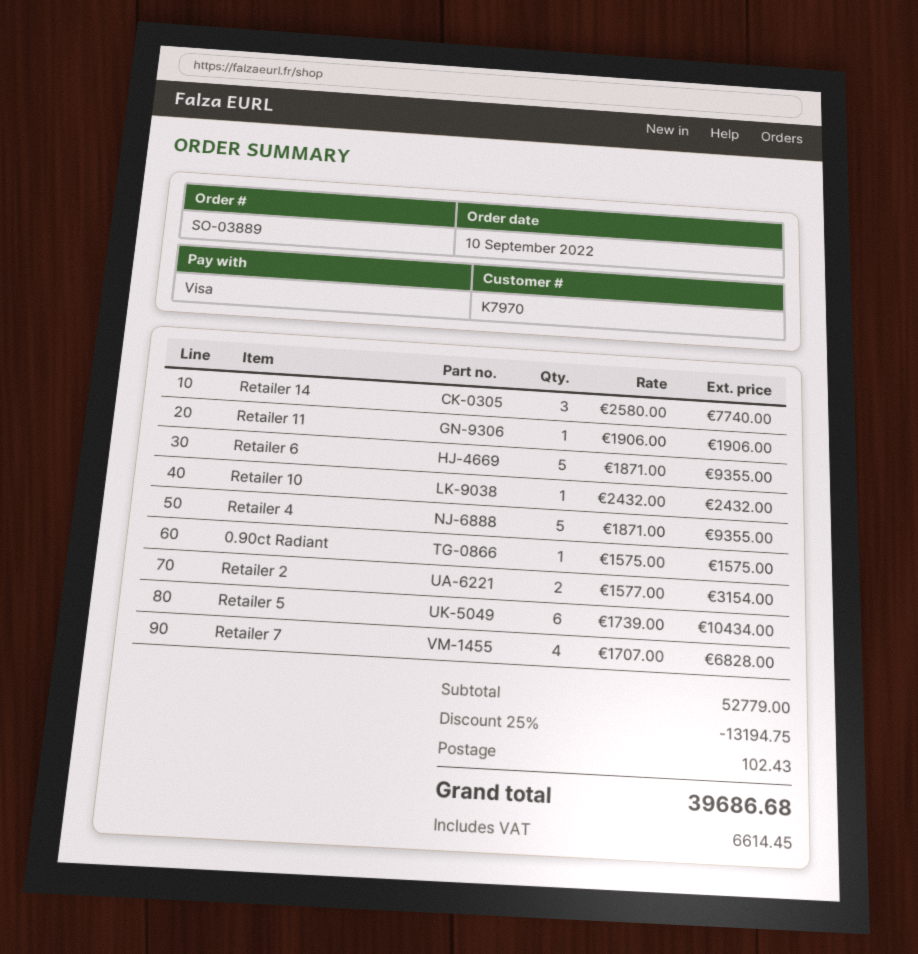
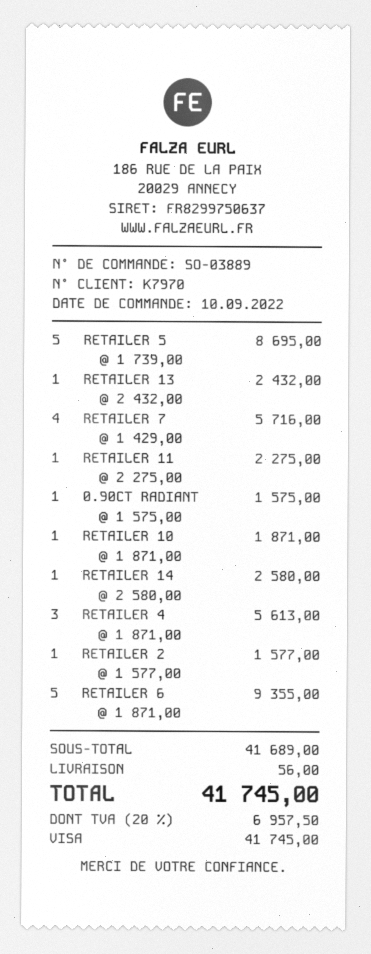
Retailer 14: 3 x 2580.00 = 7740.00 -> 1 x 2580.00 = 2580.00
Retailer 11: 1 x 1906.00 = 1906.00 -> 1 x 2275.00 = 2275.00
Retailer 10: 1 x 2432.00 = 2432.00 -> 1 x 1871.00 = 1871.00
Retailer 4: 5 x 1871.00 = 9355.00 -> 3 x 1871.00 = 5613.00
Retailer 2: 2 x 1577.00 = 3154.00 -> 1 x 1577.00 = 1577.00
Retailer 5: 6 x 1739.00 = 10434.00 -> 5 x 1739.00 = 8695.00
Retailer 7: 4 x 1707.00 = 6828.00 -> 4 x 1429.00 = 5716.00
RETAILER 13: none -> 1 x 2432.00 = 2432.00
subtotal: 52779.00 -> 41689.00
discount: 25% = 13194.75 -> none
shipping: 102.43 -> 56.00
tax: 6614.45 -> 6957.50
total: 39686.68 -> 41745.00

